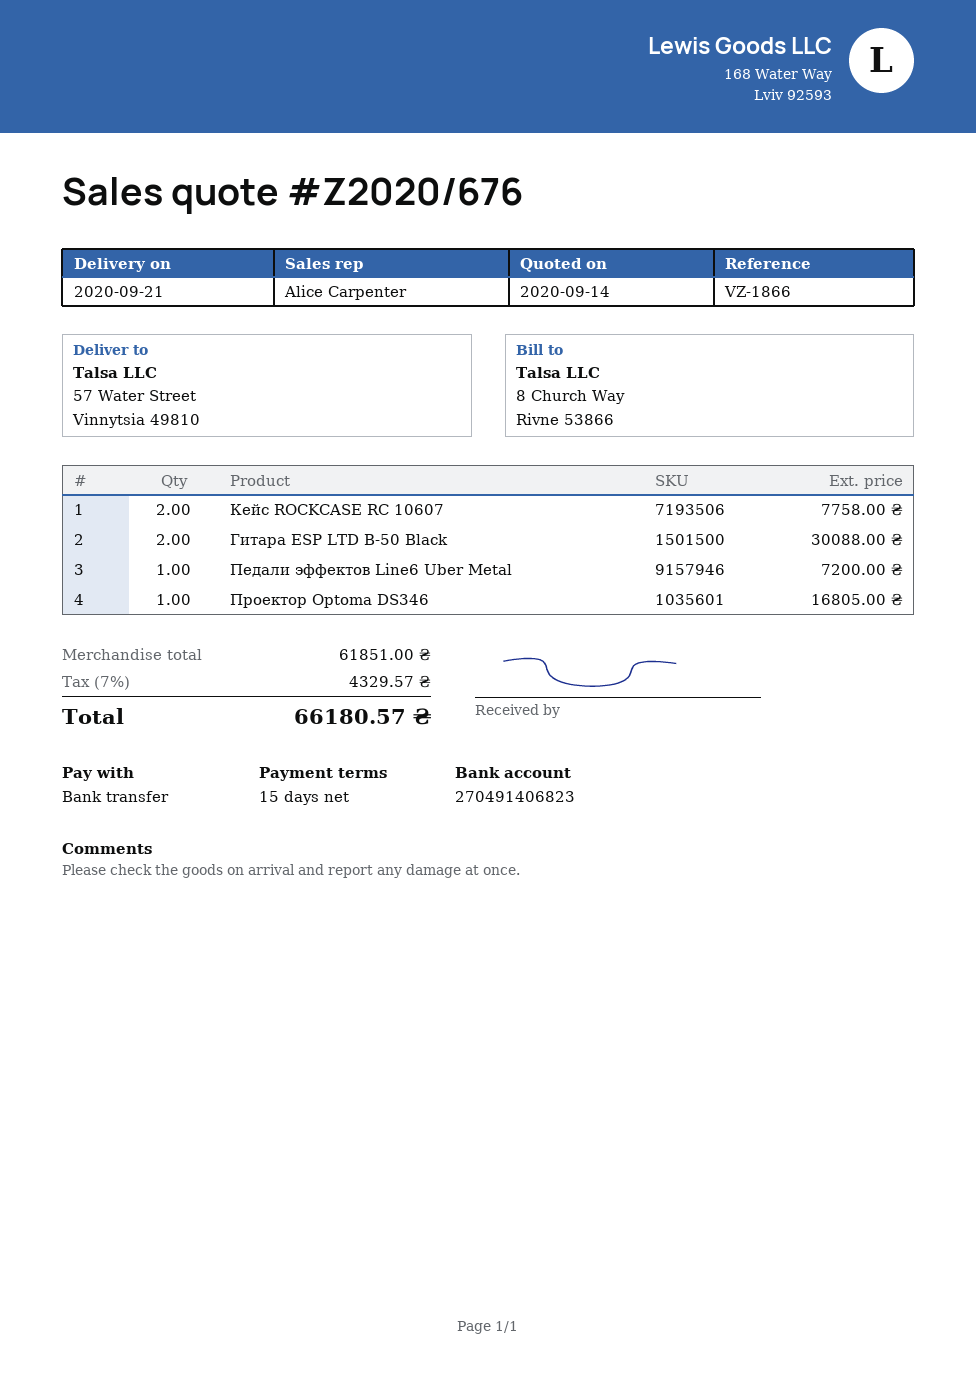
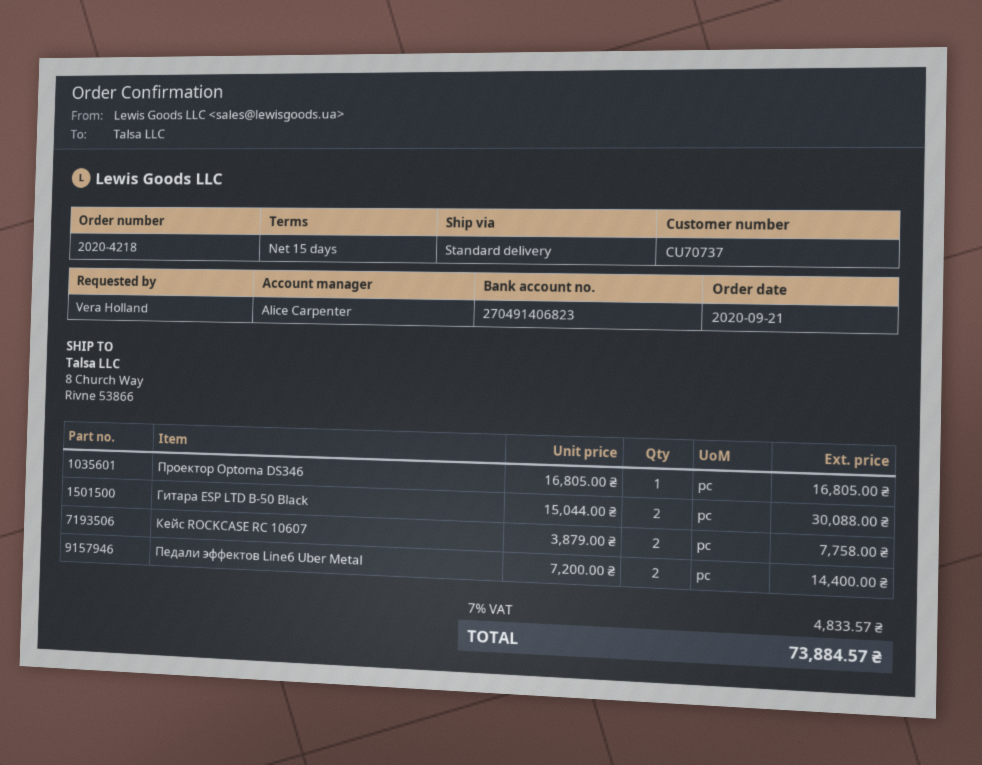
ship to: 57 Water Street, Vinnytsia 49810 -> 8 Church Way, Rivne 53866
Педали эффектов Line6 Uber Metal: 1 for 7200.00 -> 2 for 14400.00
tax: 7% = 4329.57 -> 7% = 4833.57
total: 66180.57 -> 73884.57

